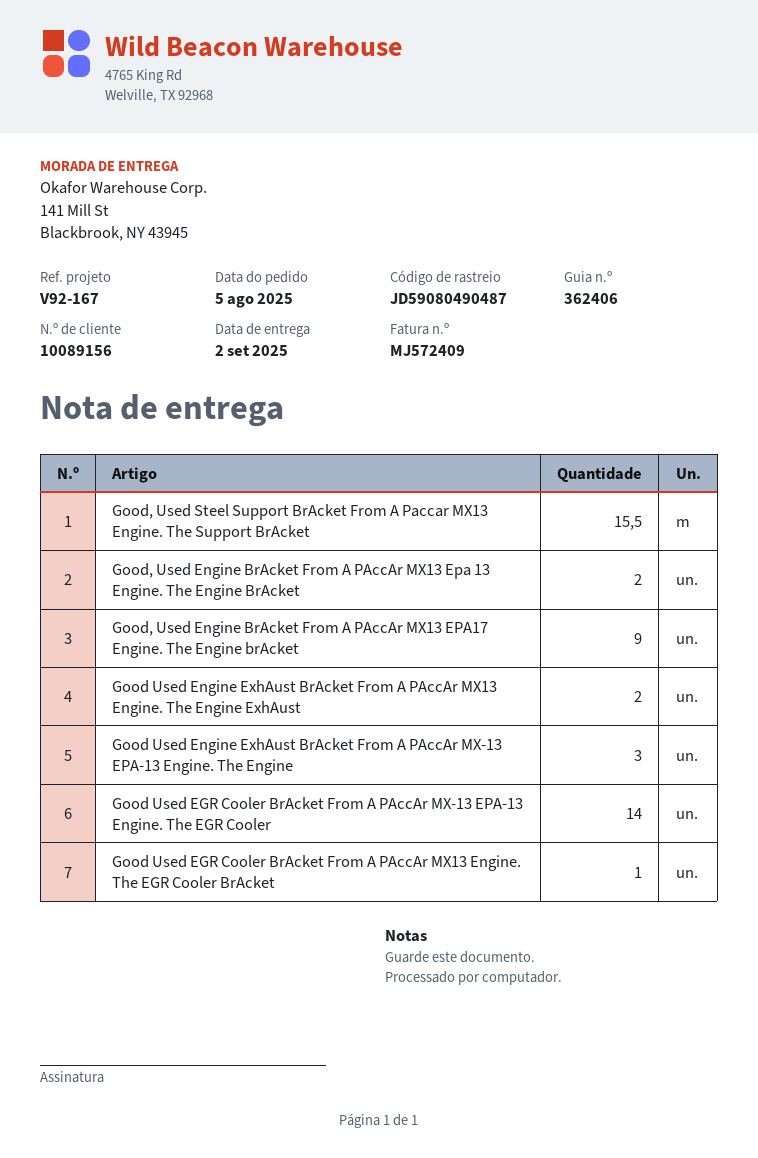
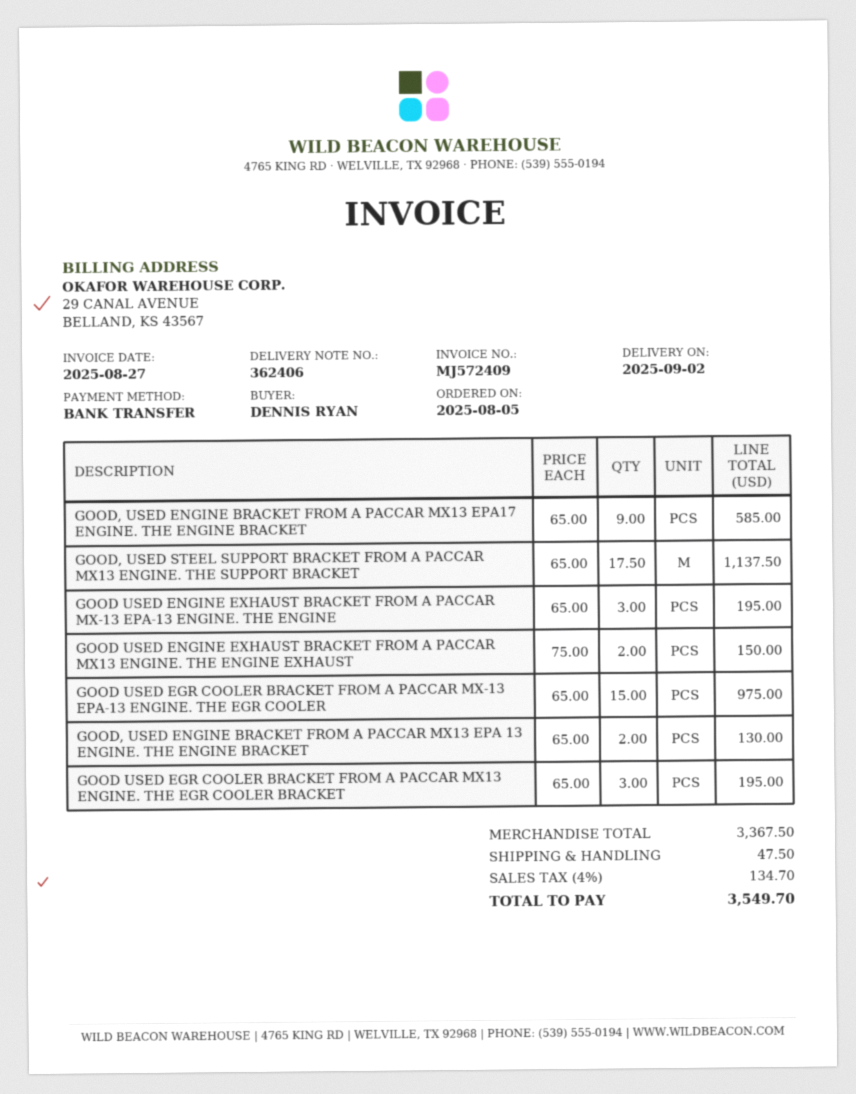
Good, Used Steel Support BrAcket From A Paccar MX13 Engine. The Support BrAcket: 15.5 -> 17.5
Good Used EGR Cooler BrAcket From A PAccAr MX-13 EPA-13 Engine. The EGR Cooler: 14 -> 15
Good Used EGR Cooler BrAcket From A PAccAr MX13 Engine. The EGR Cooler BrAcket: 1 -> 3

